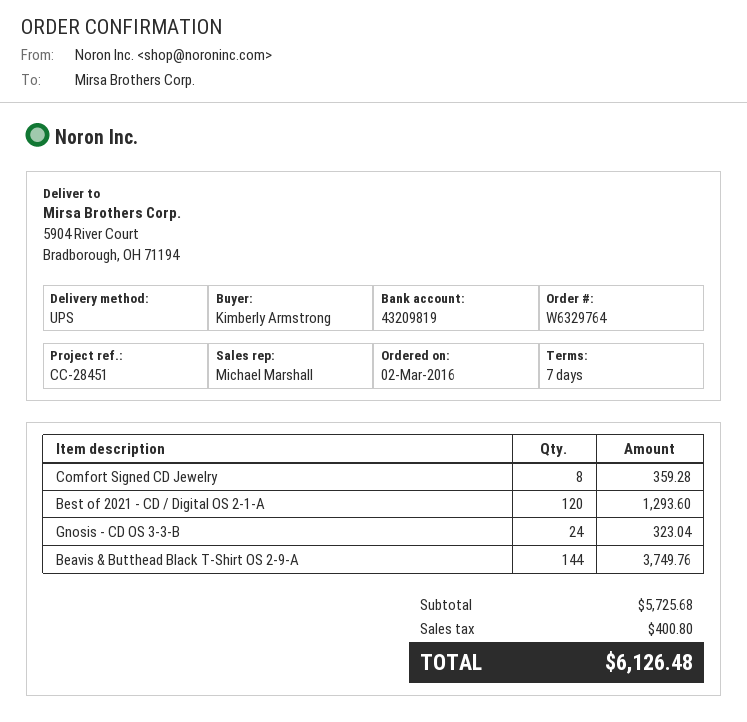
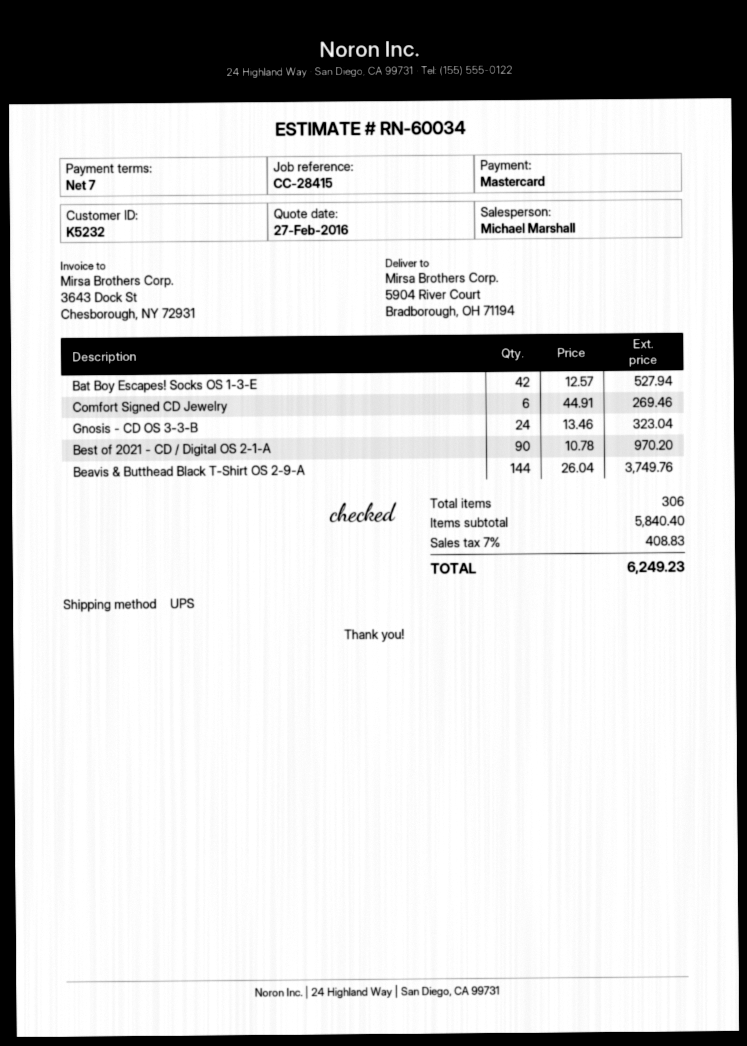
reference: CC-28451 -> CC-28415
Comfort Signed CD Jewelry: 8 for 359.28 -> 6 for 269.46
Best of 2021 - CD / Digital OS 2-1-A: 120 for 1293.60 -> 90 for 970.20
Bat Boy Escapes! Socks OS 1-3-E: none -> 42 for 527.94
subtotal: 5725.68 -> 5840.40
tax: 400.80 -> 408.83
total: 6126.48 -> 6249.23

